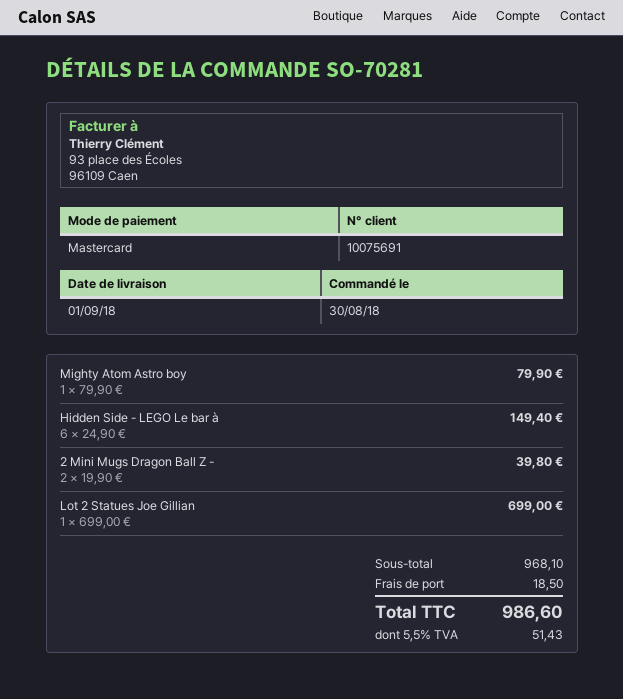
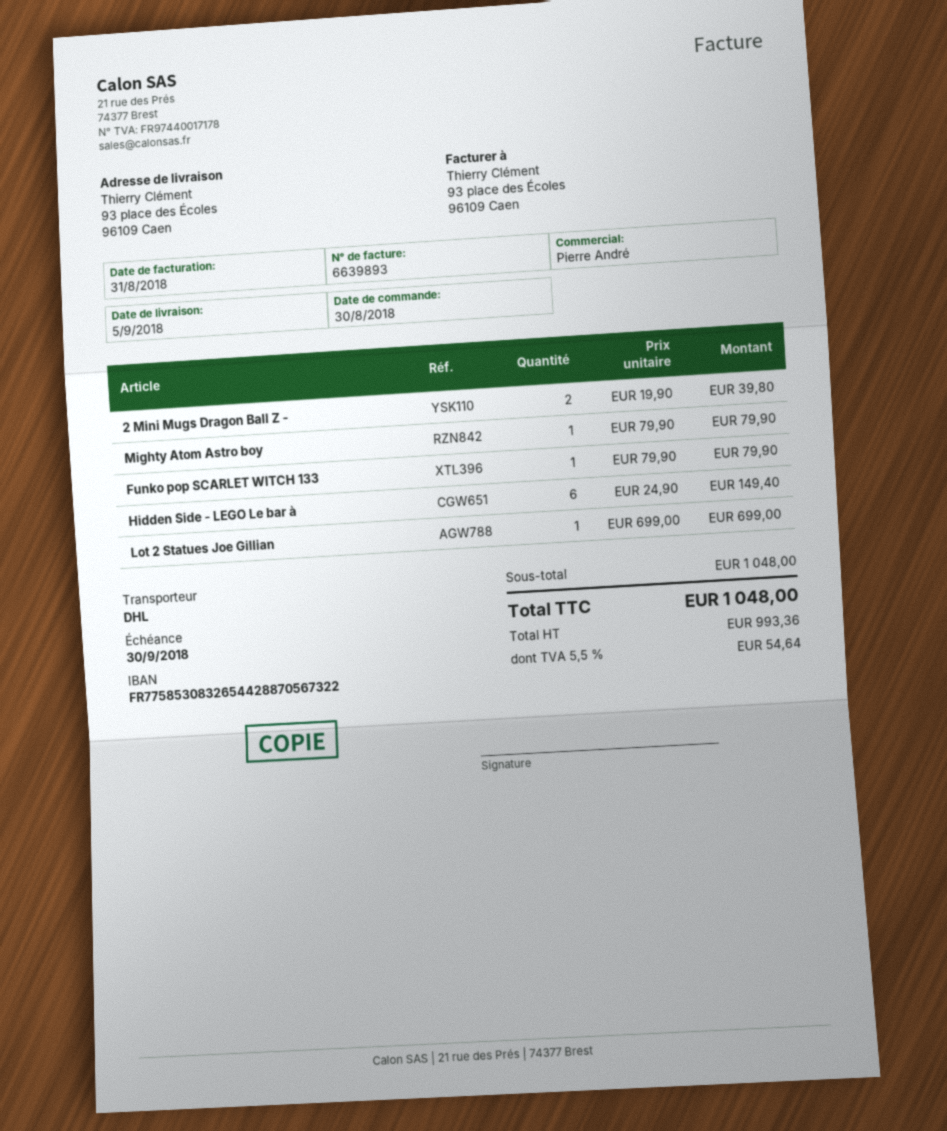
delivery date: 2018-09-01 -> 2018-09-05
Funko pop SCARLET WITCH 133: none -> 1 x 79.90 = 79.90
subtotal: 968.10 -> 1048.00
shipping: 18.50 -> none
tax: 5.5% = 51.43 -> 5.5% = 54.64
total: 986.60 -> 1048.00

